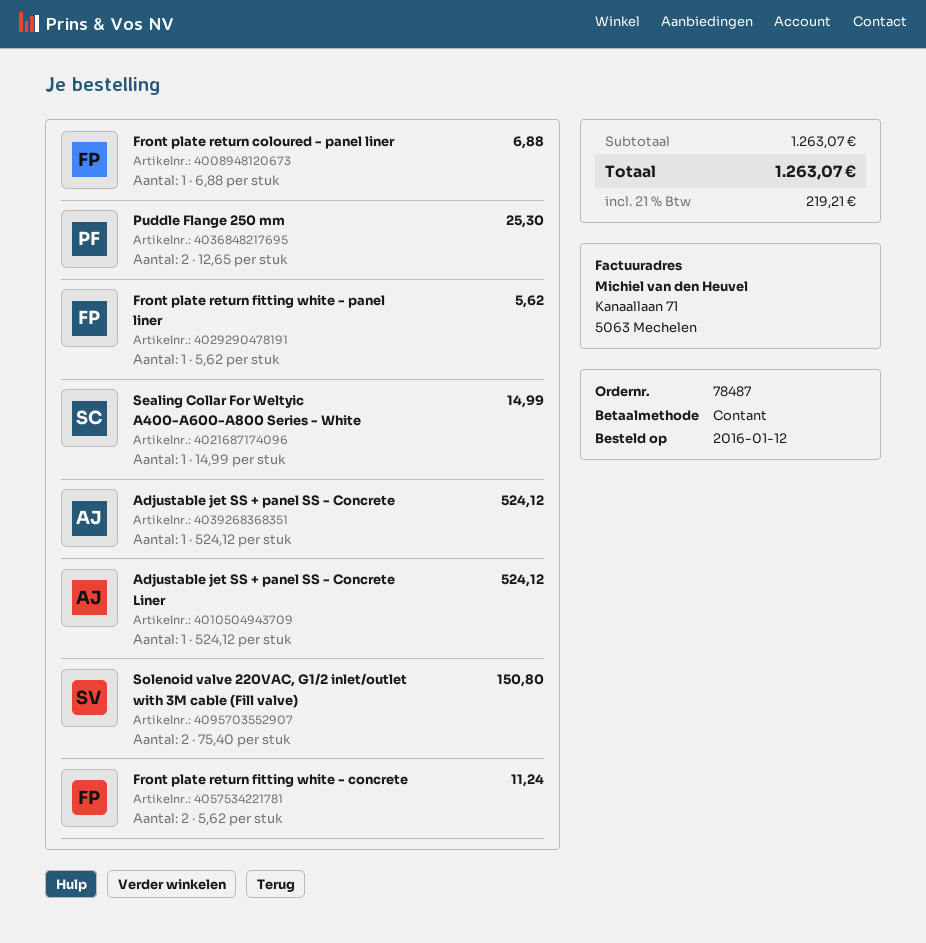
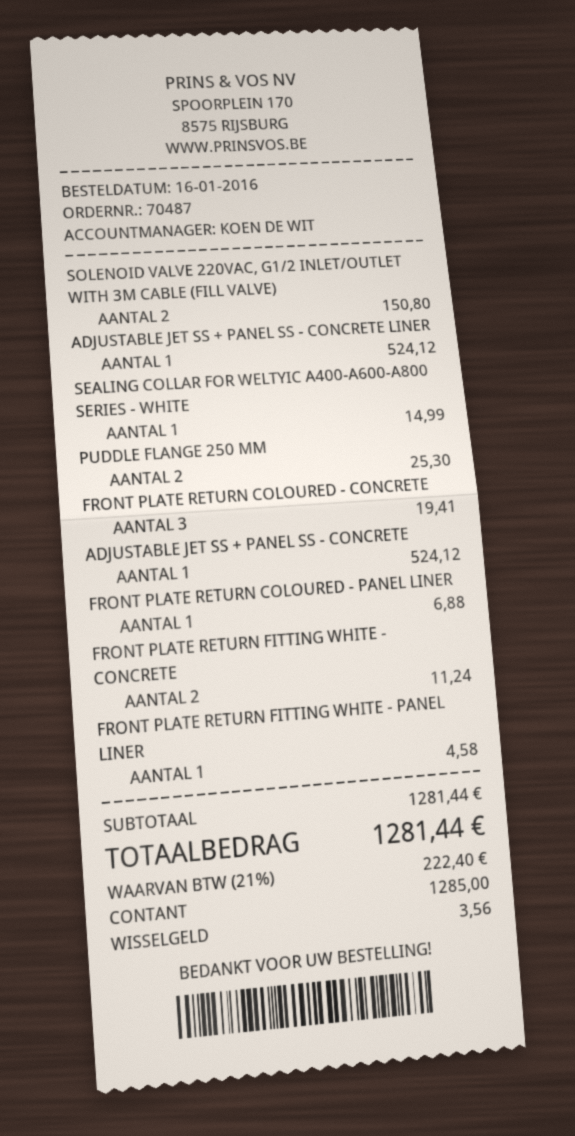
order number: 78487 -> 70487
order date: 2016-01-12 -> 2016-01-16
Front plate return fitting white - panel liner: 1 for 5.62 -> 1 for 4.58
FRONT PLATE RETURN COLOURED - CONCRETE: none -> 3 for 19.41
subtotal: 1263.07 -> 1281.44
tax: 21% = 219.21 -> 21% = 222.40
total: 1263.07 -> 1281.44

